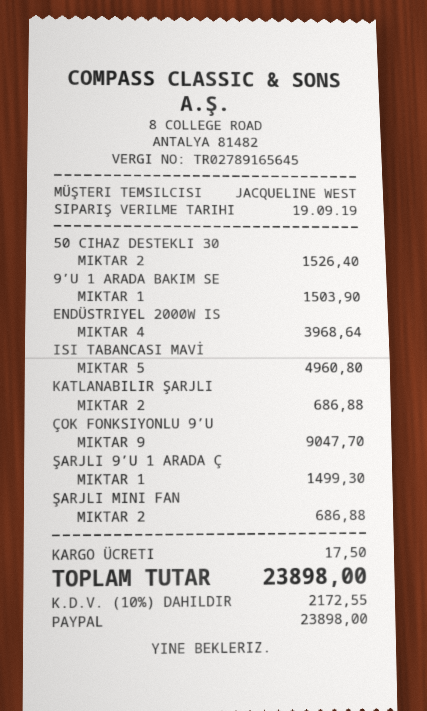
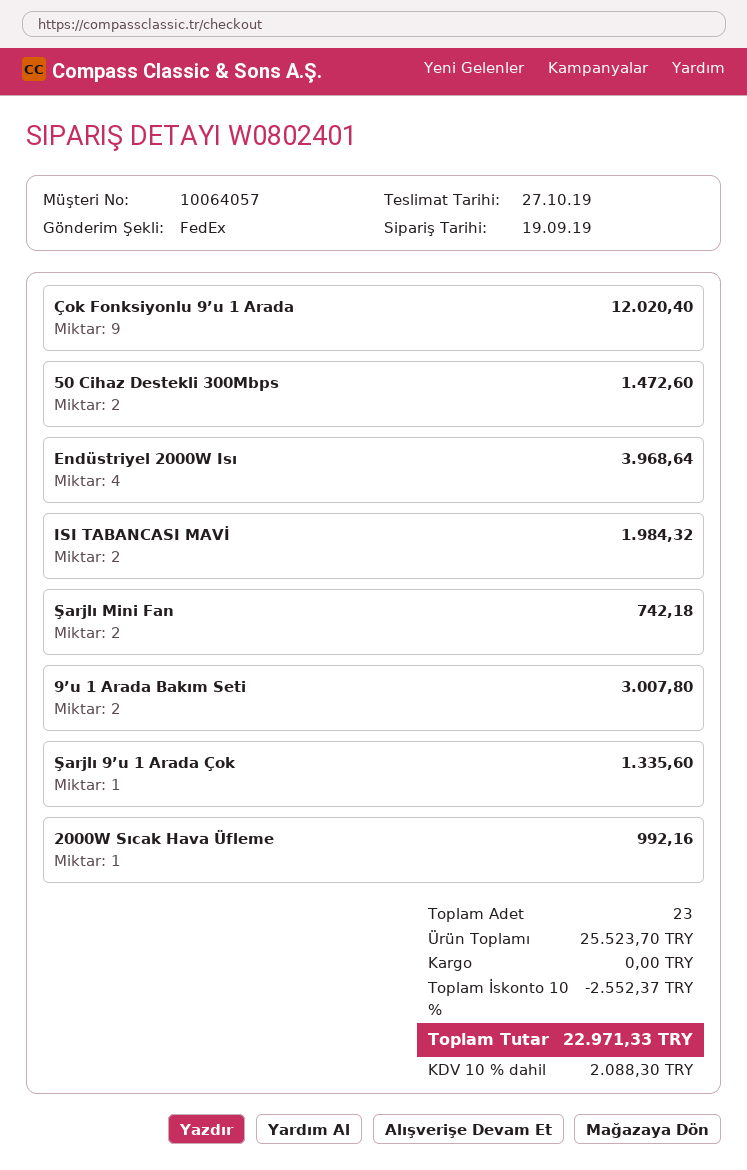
50 CIHAZ DESTEKLI 30: 2 for 1526.40 -> 2 for 1472.60
9’U 1 ARADA BAKIM SE: 1 for 1503.90 -> 2 for 3007.80
ISI TABANCASI MAVİ: 5 for 4960.80 -> 2 for 1984.32
KATLANABILIR ŞARJLI: 2 for 686.88 -> none
ÇOK FONKSIYONLU 9’U: 9 for 9047.70 -> 9 for 12020.40
ŞARJLI 9’U 1 ARADA Ç: 1 for 1499.30 -> 1 for 1335.60
ŞARJLI MINI FAN: 2 for 686.88 -> 2 for 742.18
2000W Sıcak Hava Üfleme: none -> 1 for 992.16
discount: none -> 10% = 2552.37
shipping: 17.50 -> 0.00
tax: 10% = 2172.55 -> 10% = 2088.30
total: 23898.00 -> 22971.33

